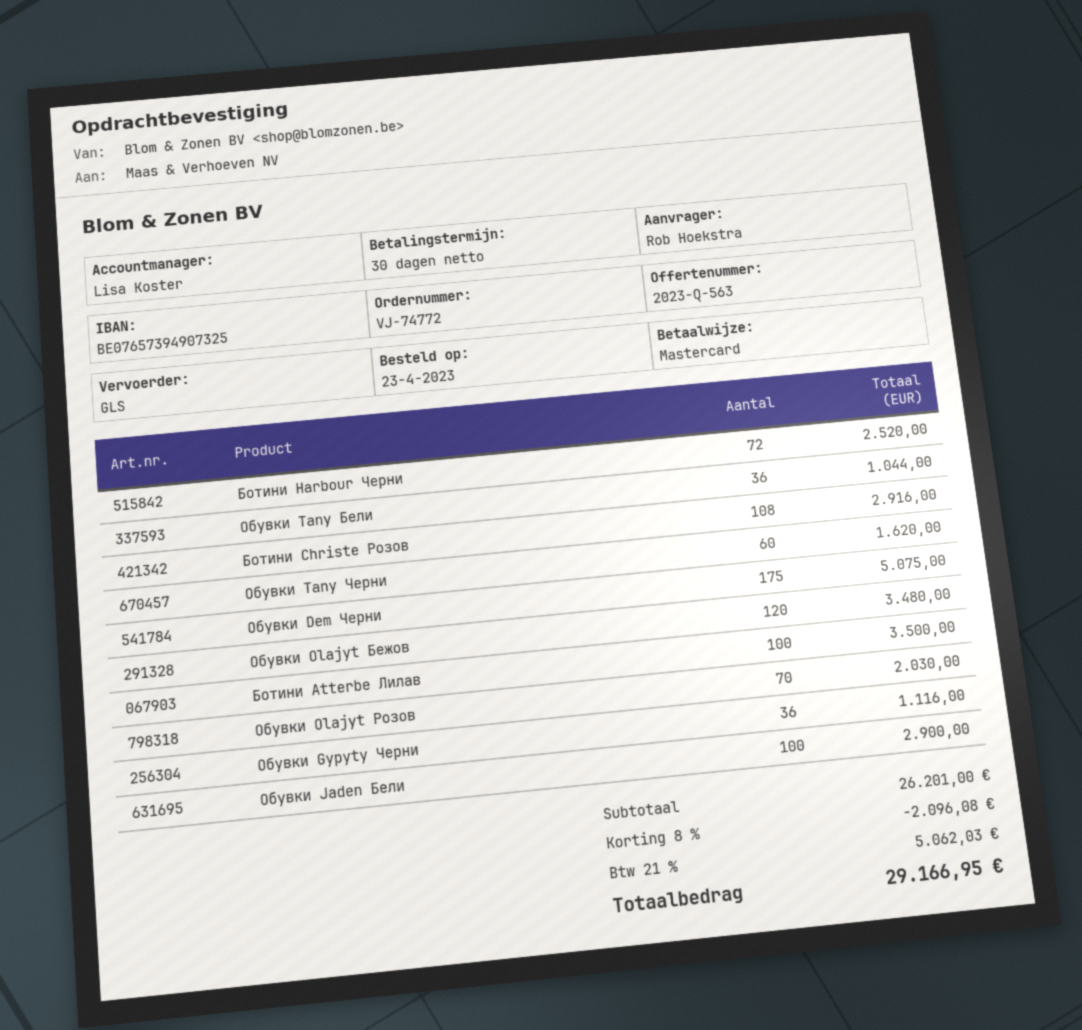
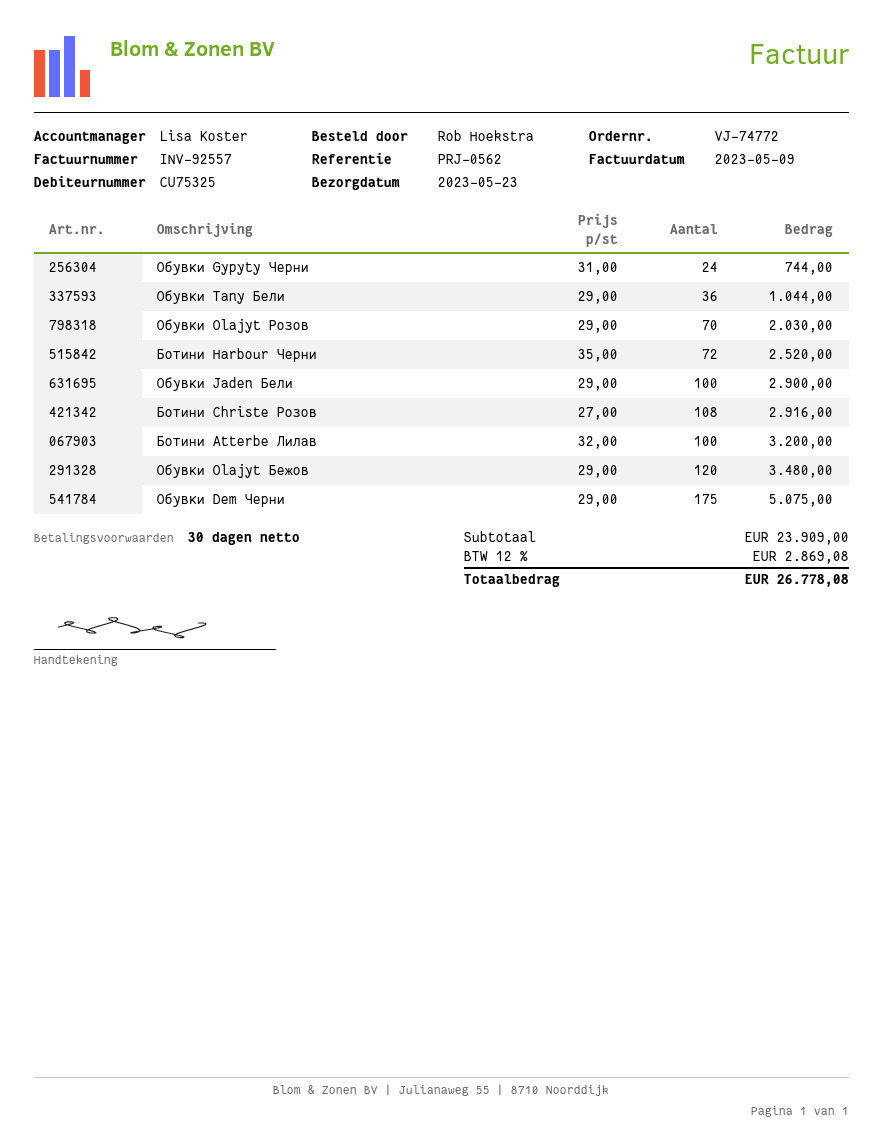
Обувки Tany Черни: 60 for 1620.00 -> none
Ботини Atterbe Лилав: 100 for 3500.00 -> 100 for 3200.00
Обувки Gypyty Черни: 36 for 1116.00 -> 24 for 744.00
subtotal: 26201.00 -> 23909.00
discount: 8% = 2096.08 -> none
tax: 21% = 5062.03 -> 12% = 2869.08
total: 29166.95 -> 26778.08

